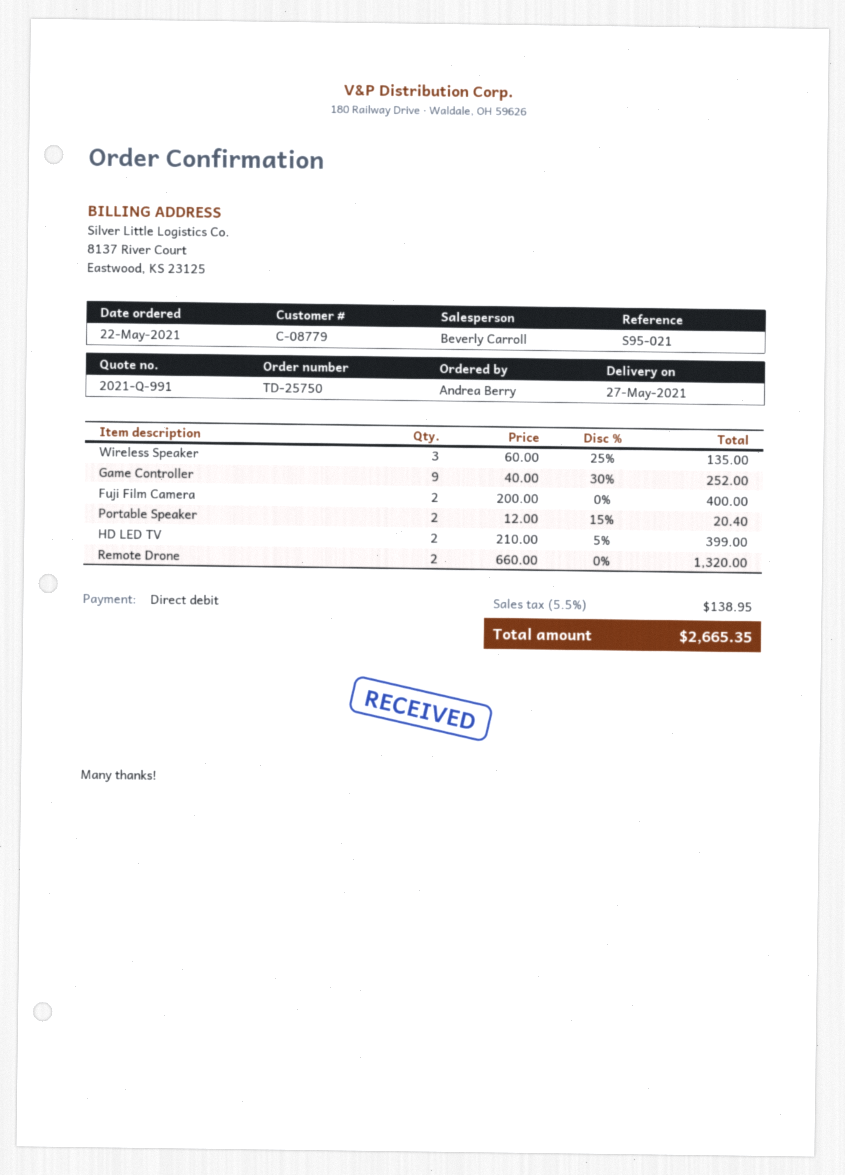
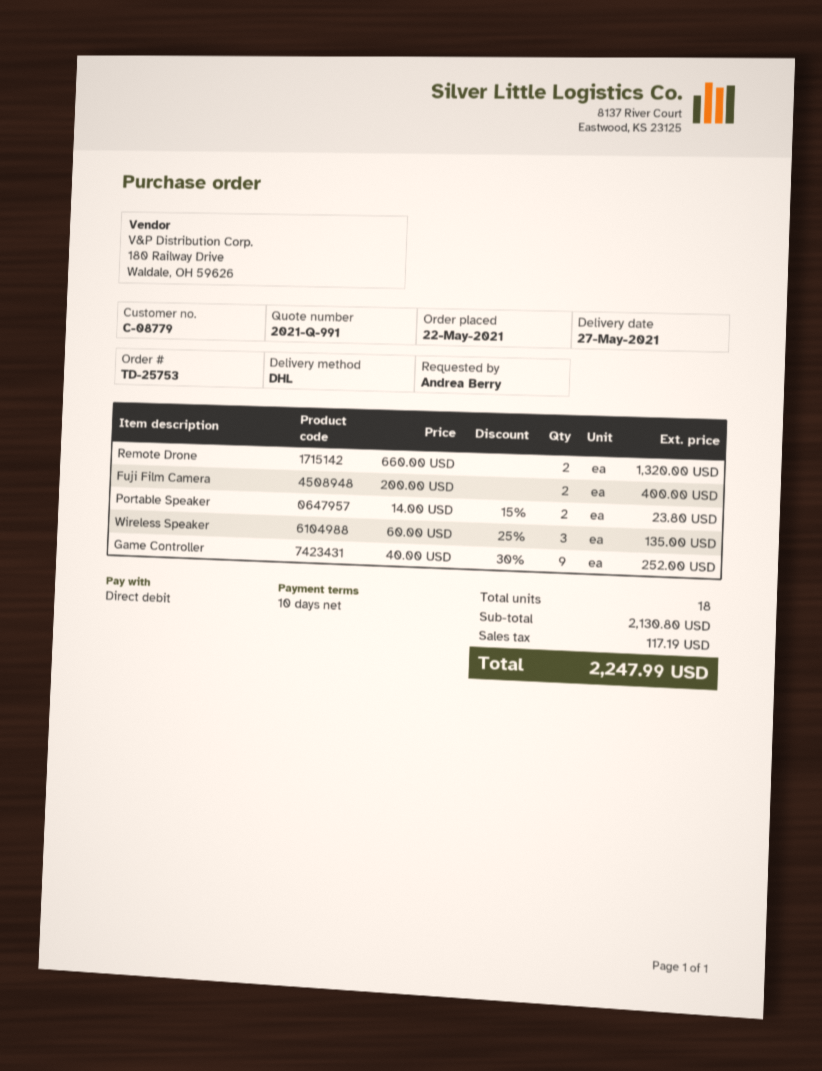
order number: TD-25750 -> TD-25753
Portable Speaker: 2 x 12.00 - 15% = 20.40 -> 2 x 14.00 - 15% = 23.80
HD LED TV: 2 x 210.00 - 5% = 399.00 -> none
tax: 138.95 -> 117.19
total: 2665.35 -> 2247.99

